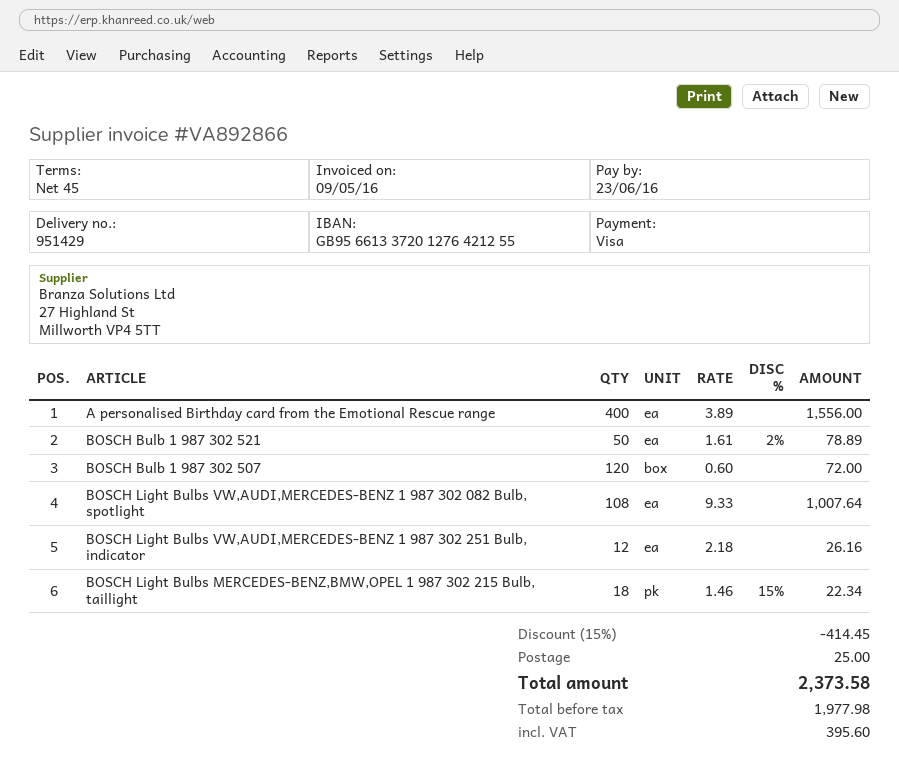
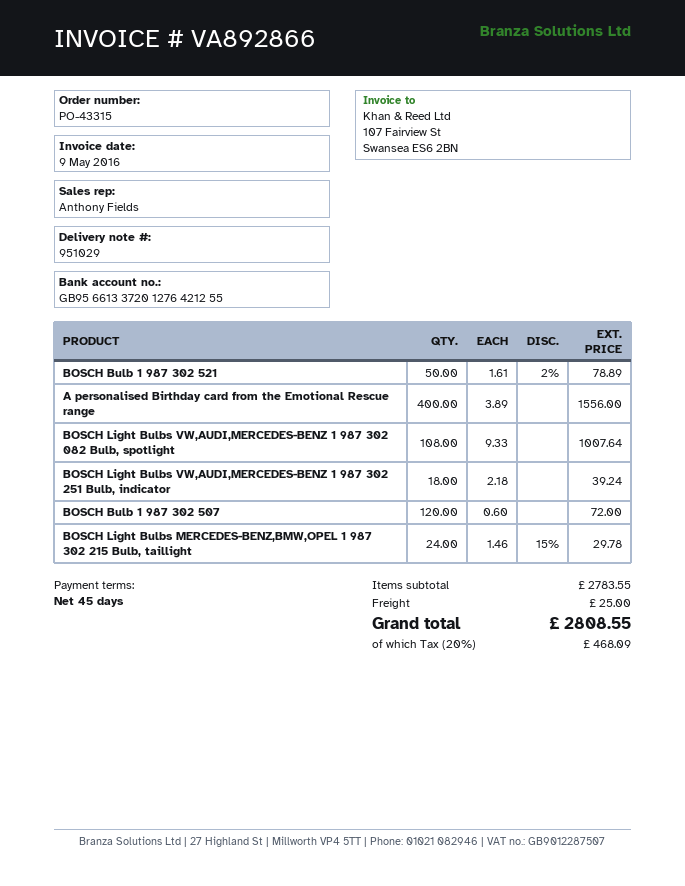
delivery note number: 951429 -> 951029
BOSCH Light Bulbs VW,AUDI,MERCEDES-BENZ 1 987 302 251 Bulb, indicator: 12 x 2.18 = 26.16 -> 18 x 2.18 = 39.24
BOSCH Light Bulbs MERCEDES-BENZ,BMW,OPEL 1 987 302 215 Bulb, taillight: 18 x 1.46 - 15% = 22.34 -> 24 x 1.46 - 15% = 29.78
discount: 15% = 414.45 -> none
tax: 395.60 -> 468.09
total: 2373.58 -> 2808.55

